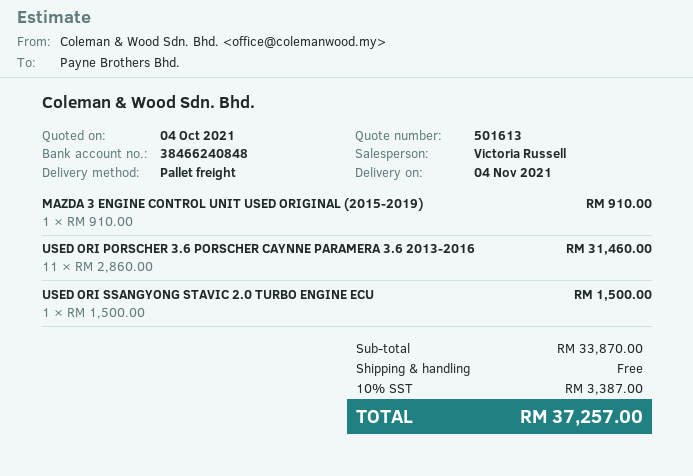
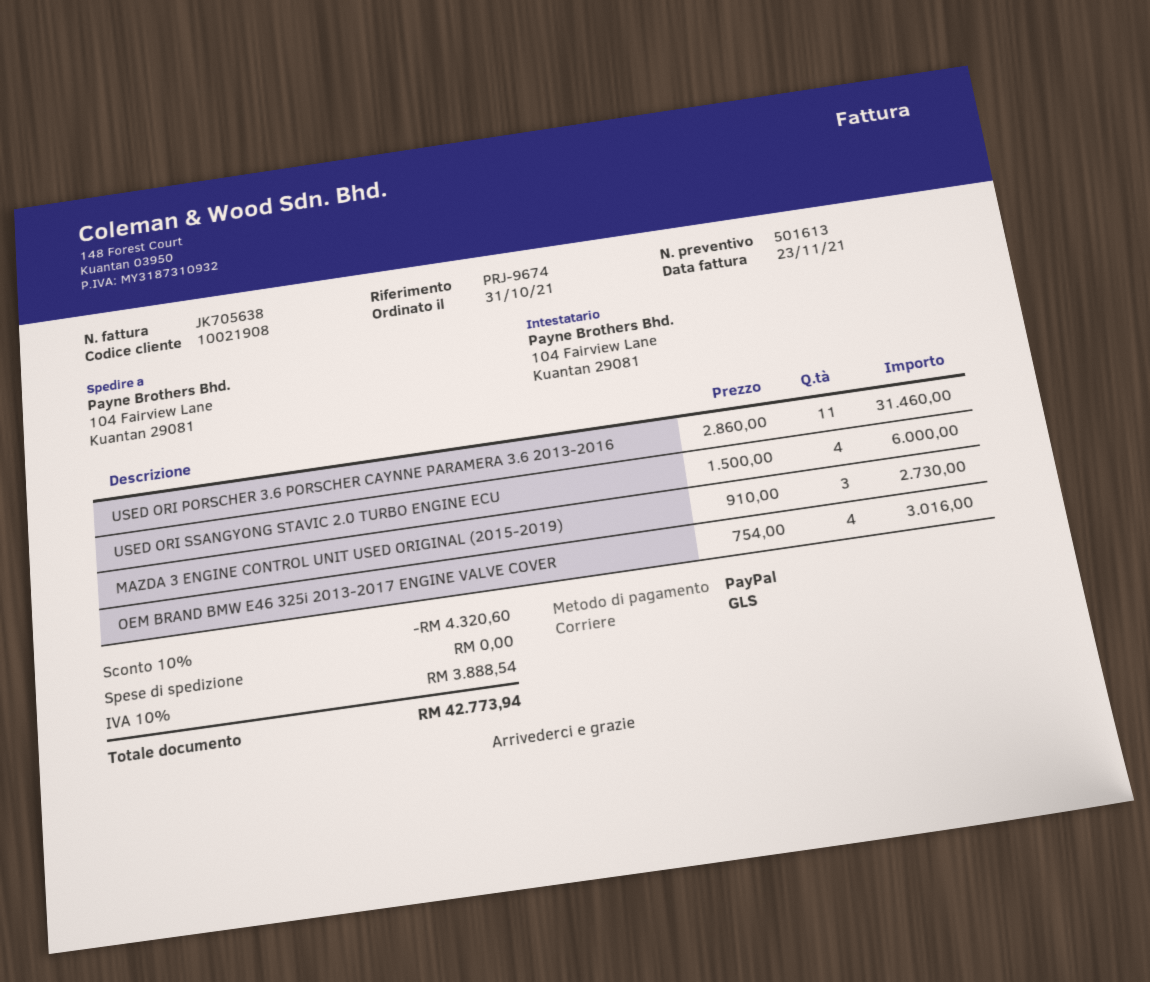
shipping method: pallet freight -> GLS
MAZDA 3 ENGINE CONTROL UNIT USED ORIGINAL (2015-2019): 1 x 910.00 = 910.00 -> 3 x 910.00 = 2730.00
USED ORI SSANGYONG STAVIC 2.0 TURBO ENGINE ECU: 1 x 1500.00 = 1500.00 -> 4 x 1500.00 = 6000.00
OEM BRAND BMW E46 325i 2013-2017 ENGINE VALVE COVER: none -> 4 x 754.00 = 3016.00
discount: none -> 10% = 4320.60
tax: 10% = 3387.00 -> 10% = 3888.54
total: 37257.00 -> 42773.94

